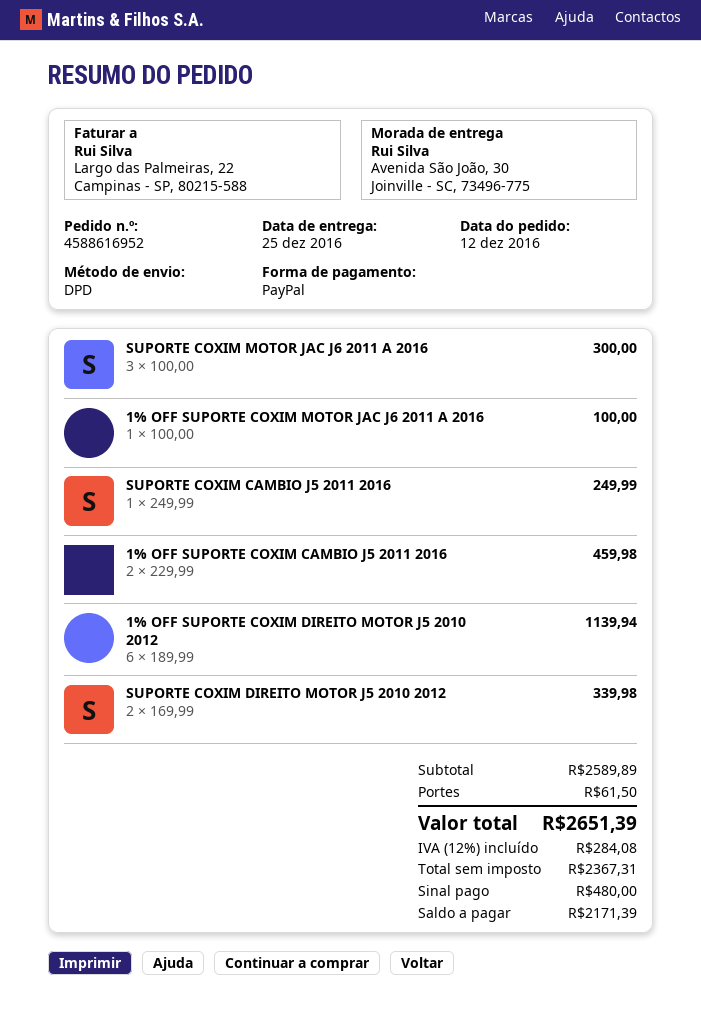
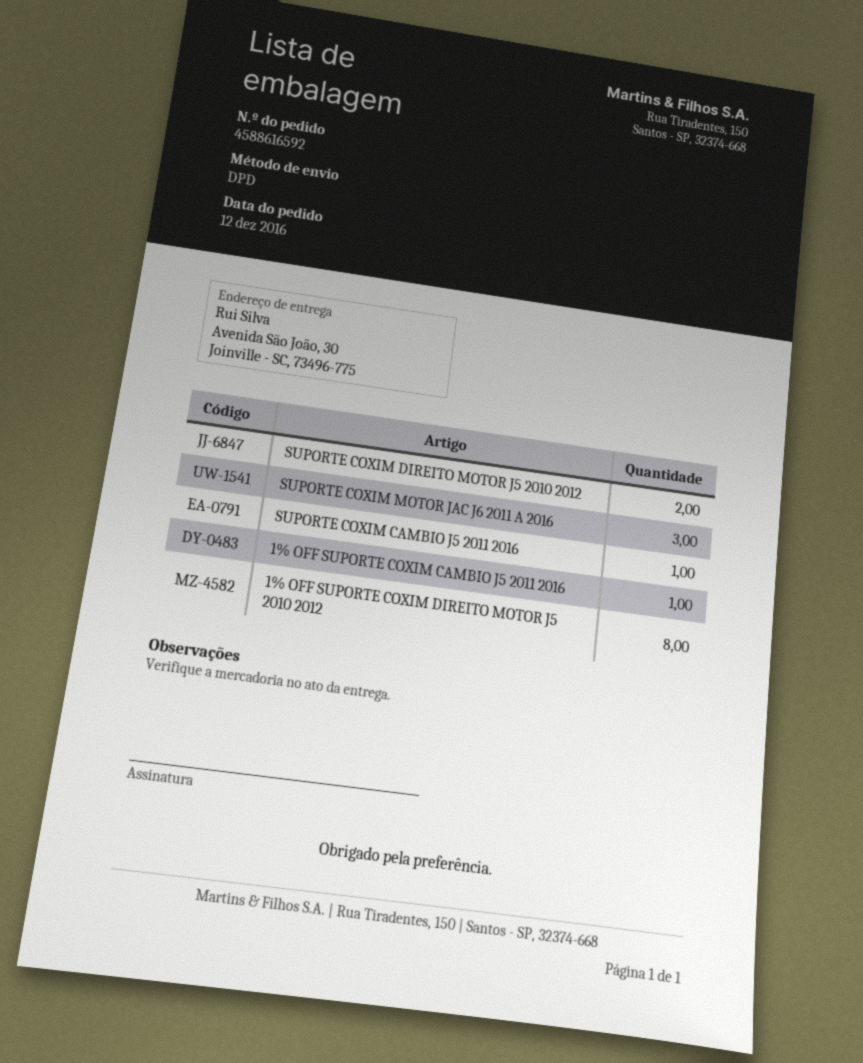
order number: 4588616952 -> 4588616592
1% OFF SUPORTE COXIM MOTOR JAC J6 2011 A 2016: 1 -> none
1% OFF SUPORTE COXIM CAMBIO J5 2011 2016: 2 -> 1
1% OFF SUPORTE COXIM DIREITO MOTOR J5 2010 2012: 6 -> 8

